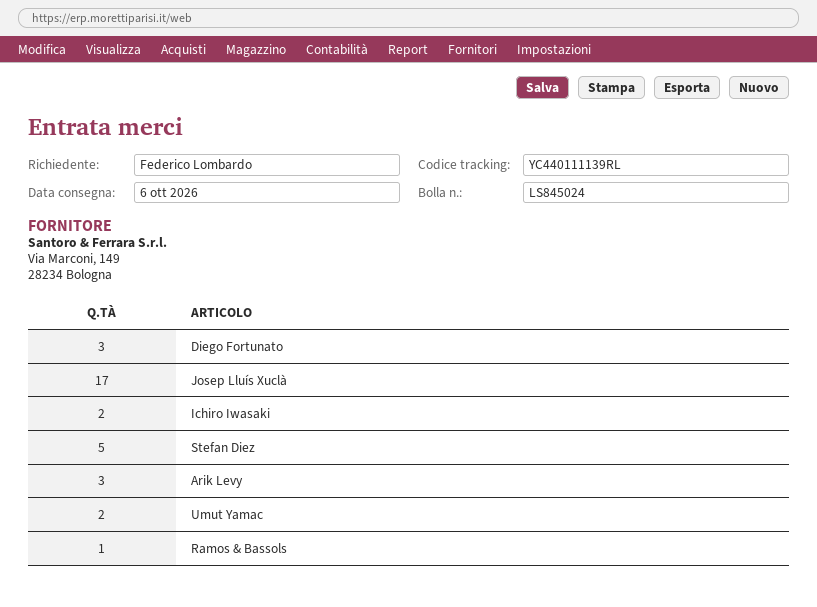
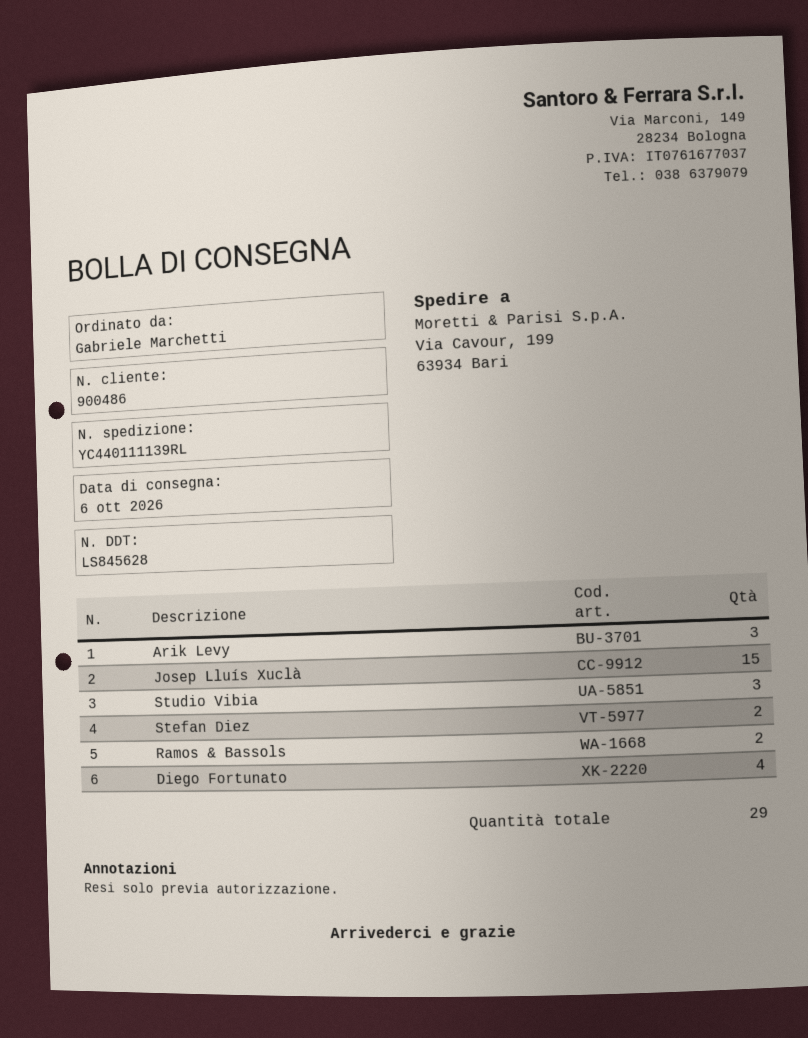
delivery note number: LS845024 -> LS845628
ordered by: Federico Lombardo -> Gabriele Marchetti
Diego Fortunato: 3 -> 4
Josep Lluís Xuclà: 17 -> 15
Ichiro Iwasaki: 2 -> none
Stefan Diez: 5 -> 2
Umut Yamac: 2 -> none
Ramos & Bassols: 1 -> 2
Studio Vibia: none -> 3

